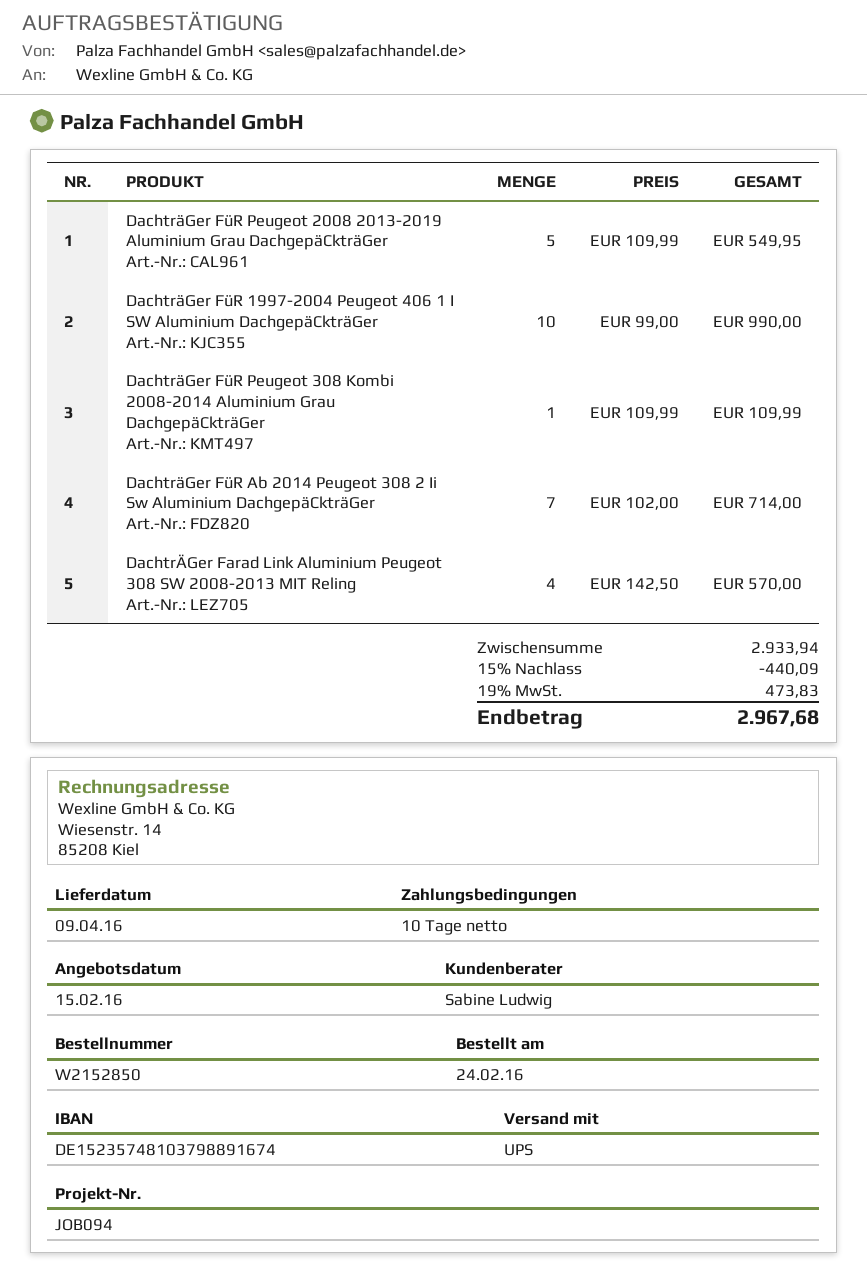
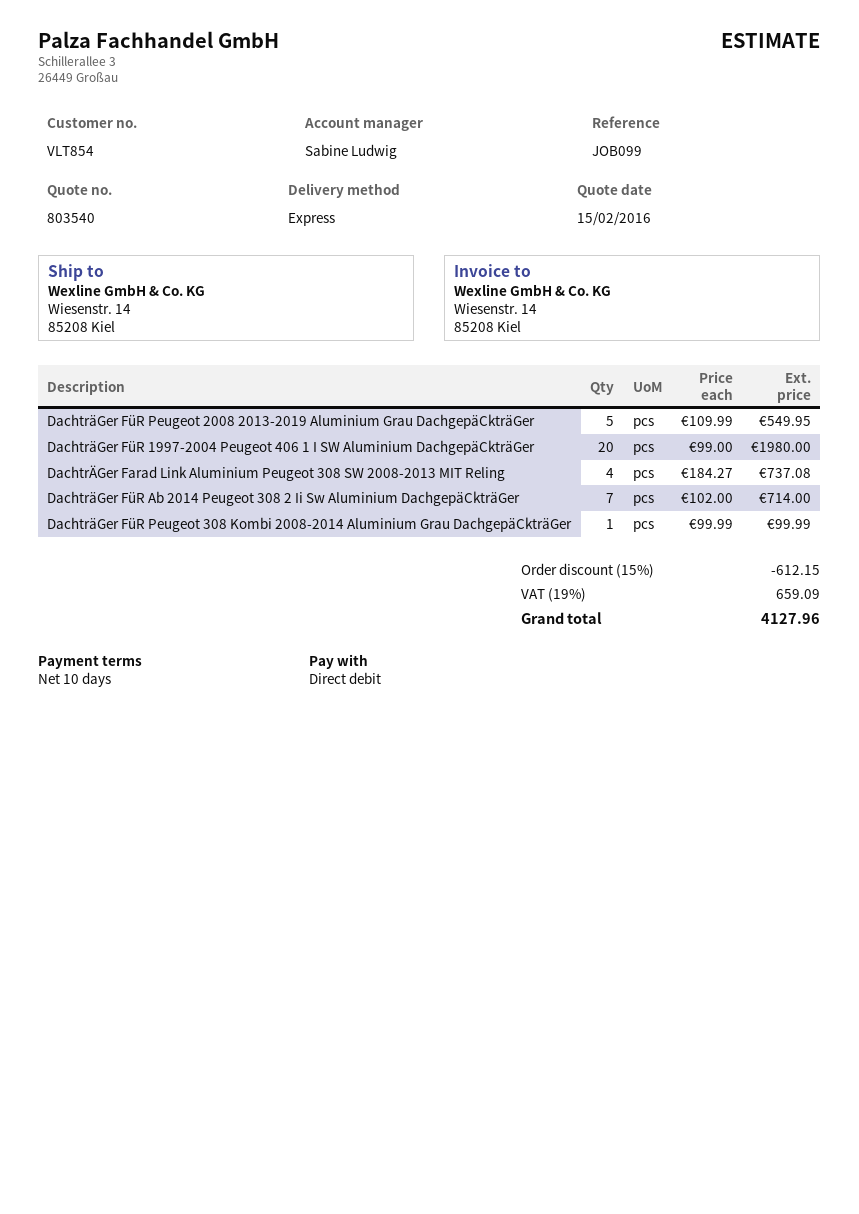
reference: JOB094 -> JOB099
shipping method: UPS -> express
DachträGer FüR 1997-2004 Peugeot 406 1 I SW Aluminium DachgepäCkträGer: 10 x 99.00 = 990.00 -> 20 x 99.00 = 1980.00
DachträGer FüR Peugeot 308 Kombi 2008-2014 Aluminium Grau DachgepäCkträGer: 1 x 109.99 = 109.99 -> 1 x 99.99 = 99.99
DachtrÄGer Farad Link Aluminium Peugeot 308 SW 2008-2013 MIT Reling: 4 x 142.50 = 570.00 -> 4 x 184.27 = 737.08
discount: 15% = 440.09 -> 15% = 612.15
tax: 19% = 473.83 -> 19% = 659.09
total: 2967.68 -> 4127.96

